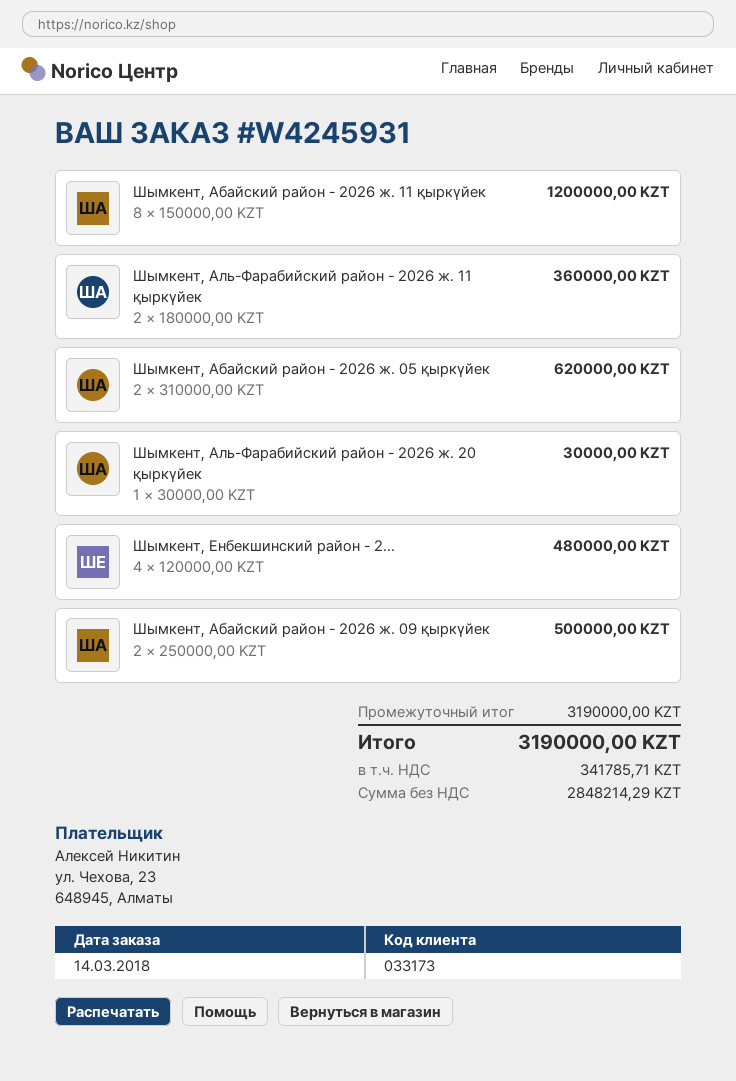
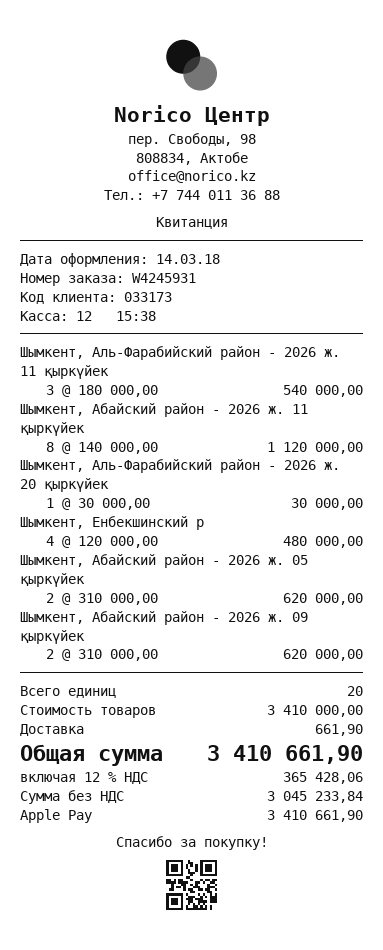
Шымкент, Абайский район - 2026 ж. 11 қыркүйек: 8 x 150000.00 = 1200000.00 -> 8 x 140000.00 = 1120000.00
Шымкент, Аль-Фарабийский район - 2026 ж. 11 қыркүйек: 2 x 180000.00 = 360000.00 -> 3 x 180000.00 = 540000.00
Шымкент, Абайский район - 2026 ж. 09 қыркүйек: 2 x 250000.00 = 500000.00 -> 2 x 310000.00 = 620000.00
subtotal: 3190000.00 -> 3410000.00
shipping: none -> 661.90
net: 2848214.29 -> 3045233.84
tax: 341785.71 -> 365428.06
total: 3190000.00 -> 3410661.90

